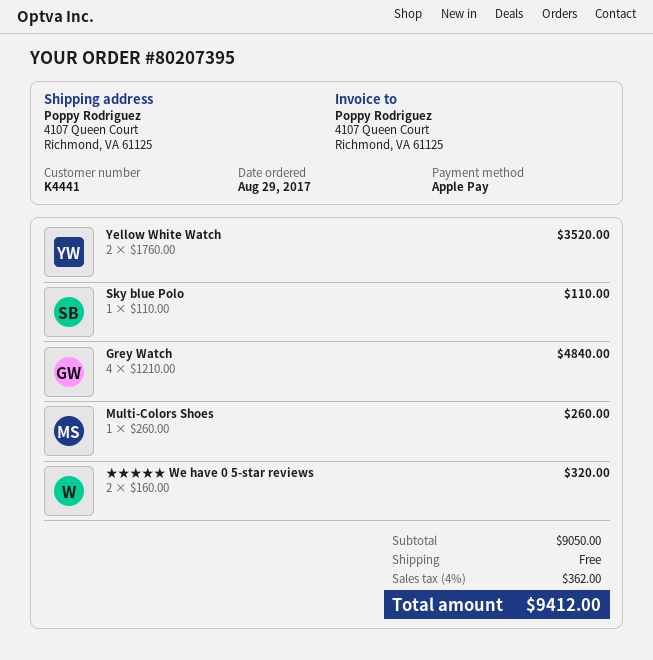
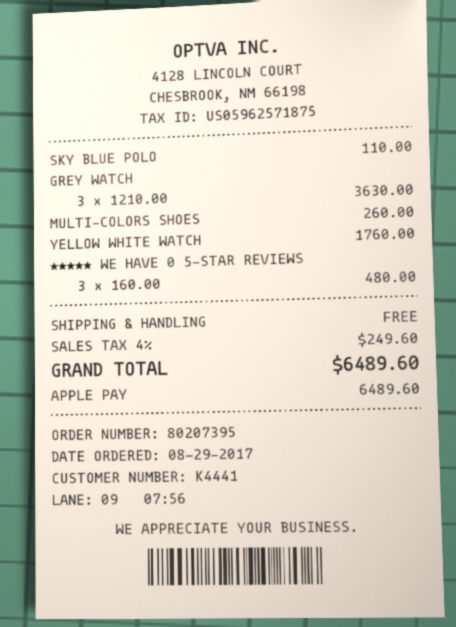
Yellow White Watch: 2 x 1760.00 = 3520.00 -> 1 x 1760.00 = 1760.00
Grey Watch: 4 x 1210.00 = 4840.00 -> 3 x 1210.00 = 3630.00
★★★★★ We have 0 5-star reviews: 2 x 160.00 = 320.00 -> 3 x 160.00 = 480.00
tax: 4% = 362.00 -> 4% = 249.60
total: 9412.00 -> 6489.60

